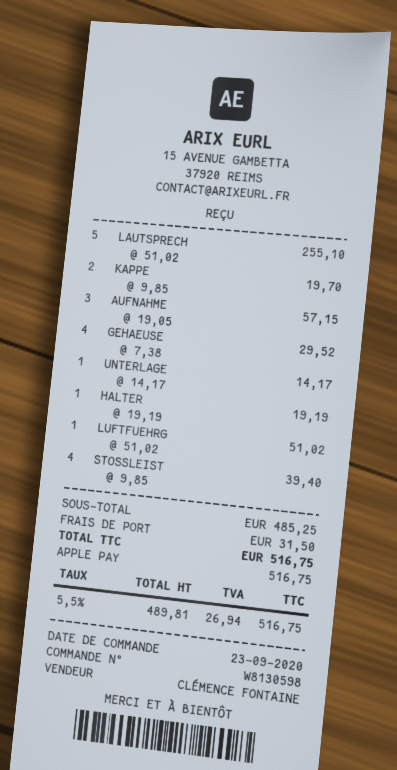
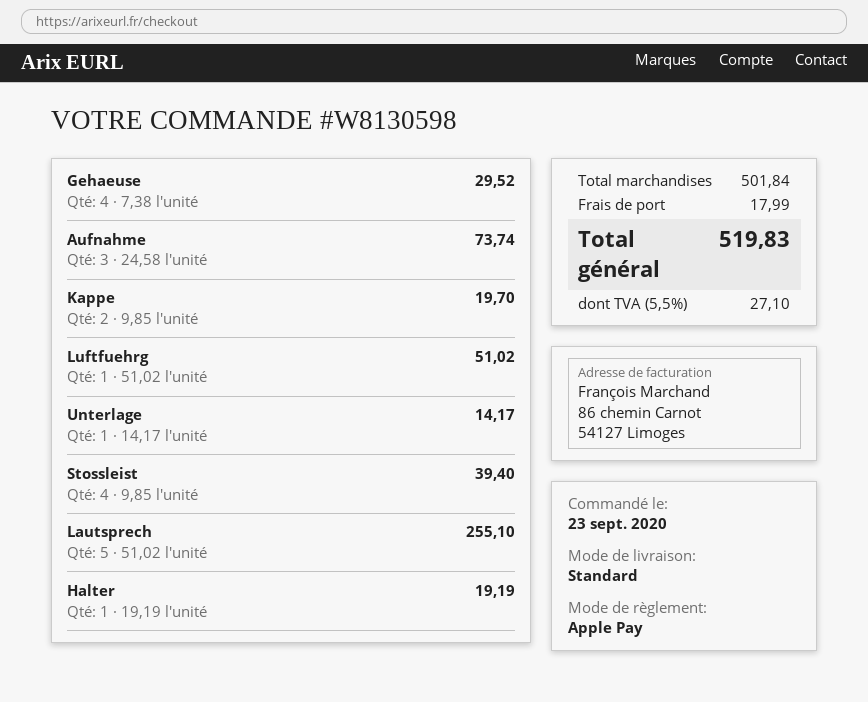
AUFNAHME: 3 x 19.05 = 57.15 -> 3 x 24.58 = 73.74
subtotal: 485.25 -> 501.84
shipping: 31.50 -> 17.99
tax: 5.5% = 26.94 -> 5.5% = 27.10
total: 516.75 -> 519.83

